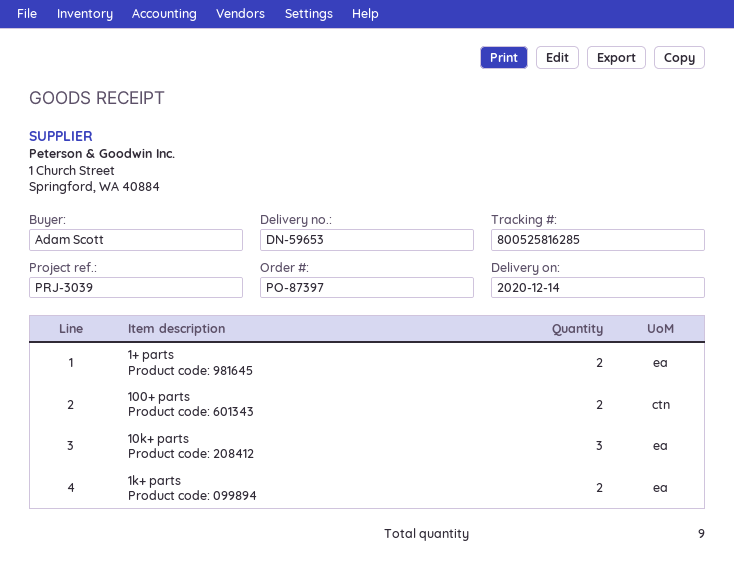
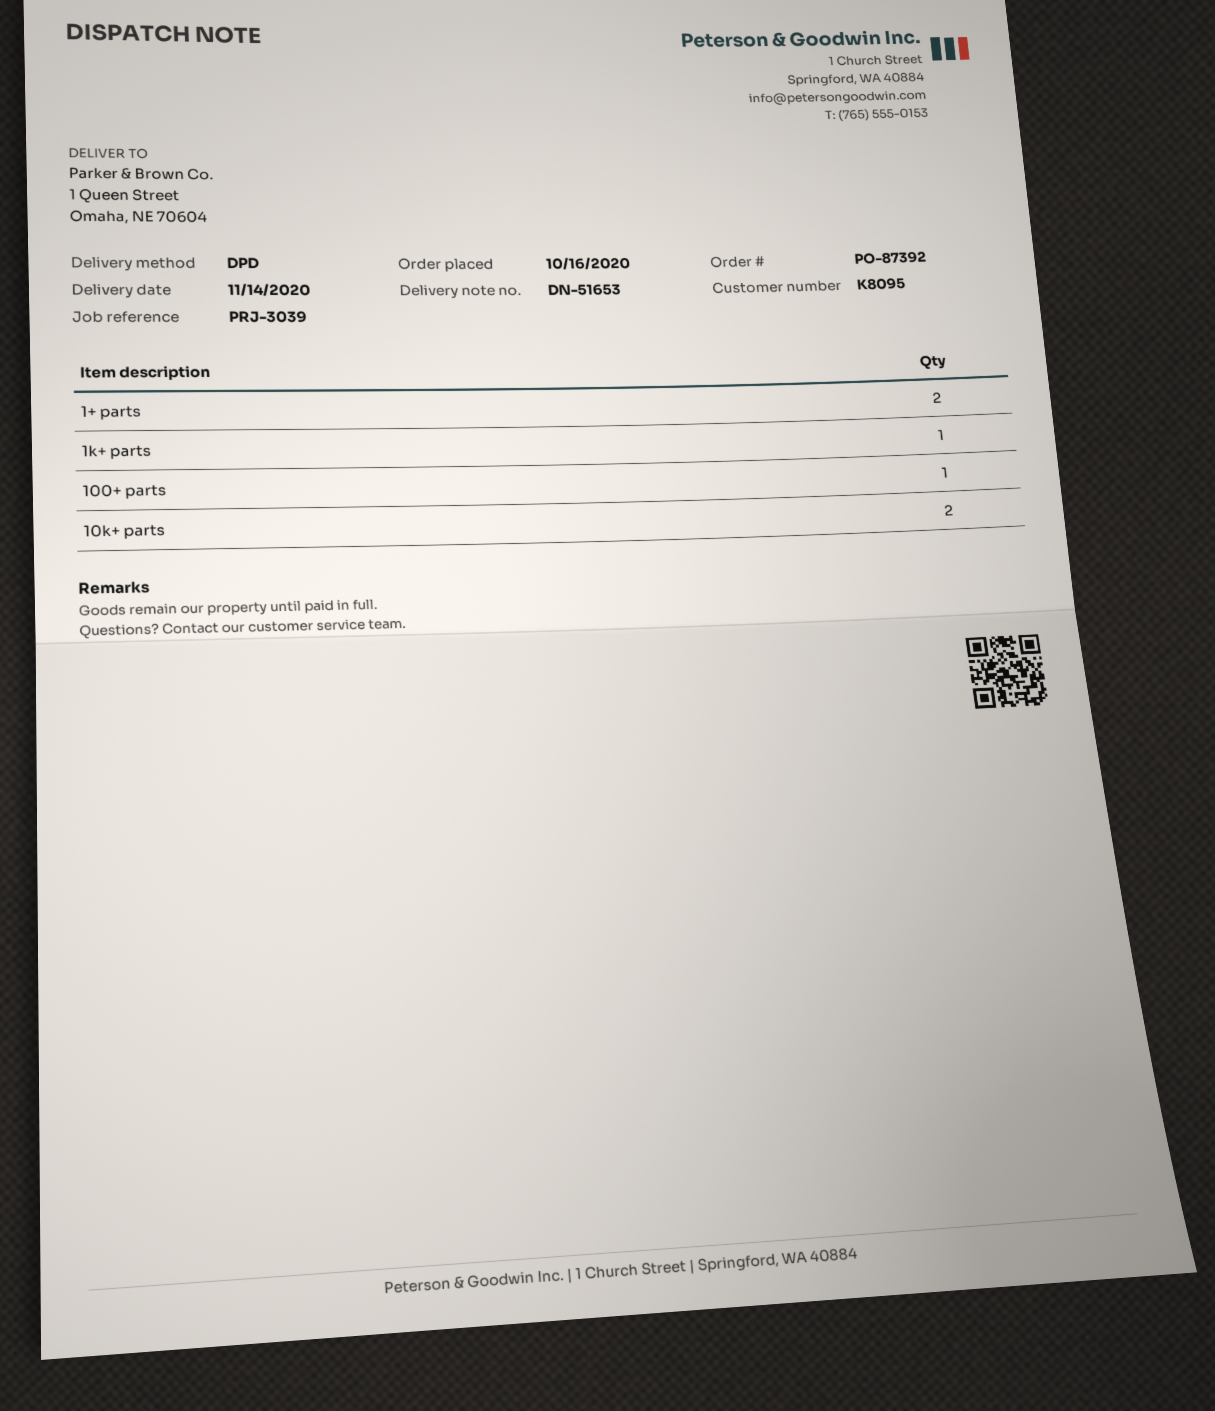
order number: PO-87397 -> PO-87392
delivery note number: DN-59653 -> DN-51653
delivery date: 2020-12-14 -> 2020-11-14
100+ parts: 2 -> 1
10k+ parts: 3 -> 2
1k+ parts: 2 -> 1

